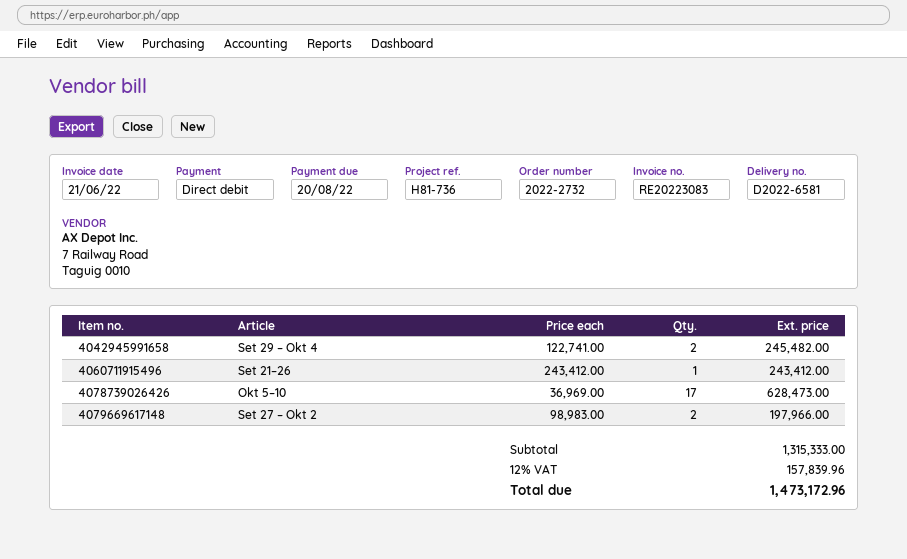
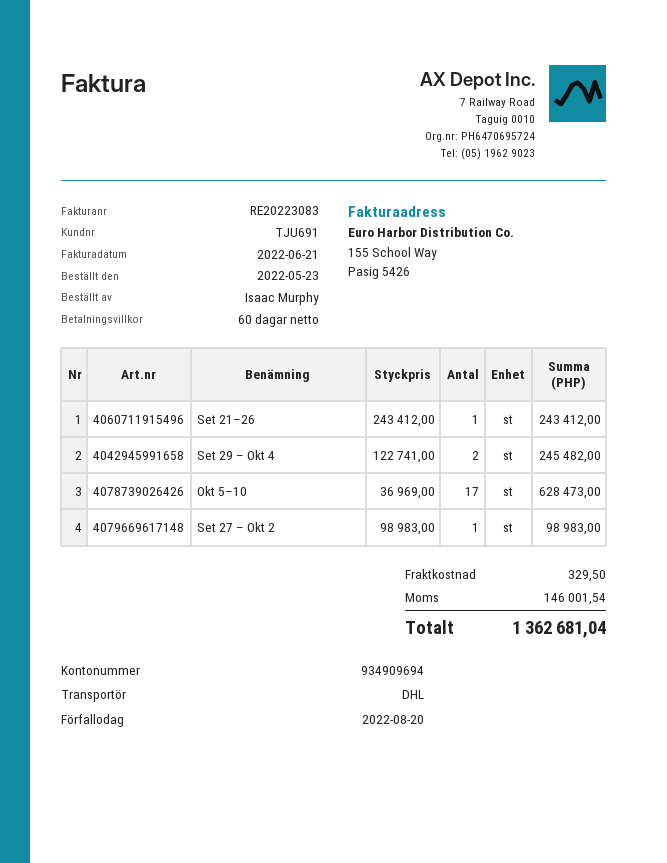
Set 27 – Okt 2: 2 x 98983.00 = 197966.00 -> 1 x 98983.00 = 98983.00
shipping: none -> 329.50
tax: 157839.96 -> 146001.54
total: 1473172.96 -> 1362681.04

